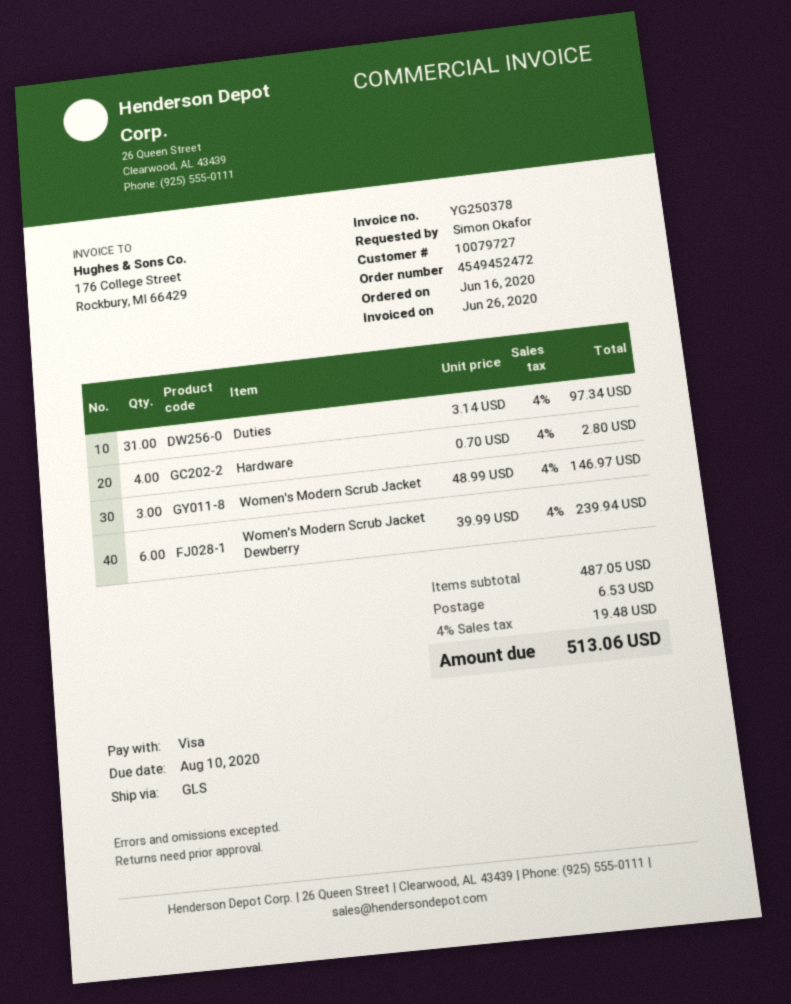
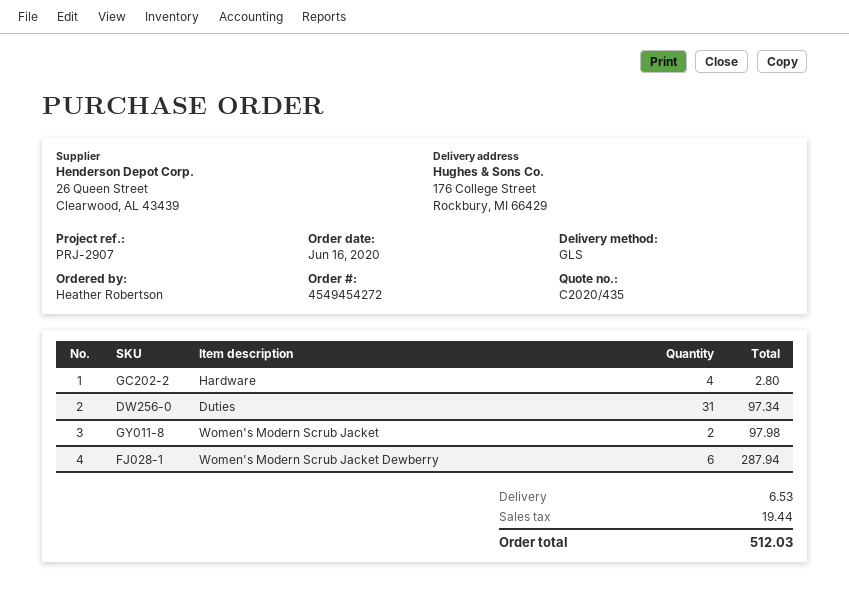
order number: 4549452472 -> 4549454272
ordered by: Simon Okafor -> Heather Robertson
Women's Modern Scrub Jacket: 3 for 146.97 -> 2 for 97.98
Women's Modern Scrub Jacket Dewberry: 6 for 239.94 -> 6 for 287.94
tax: 19.48 -> 19.44
total: 513.06 -> 512.03

